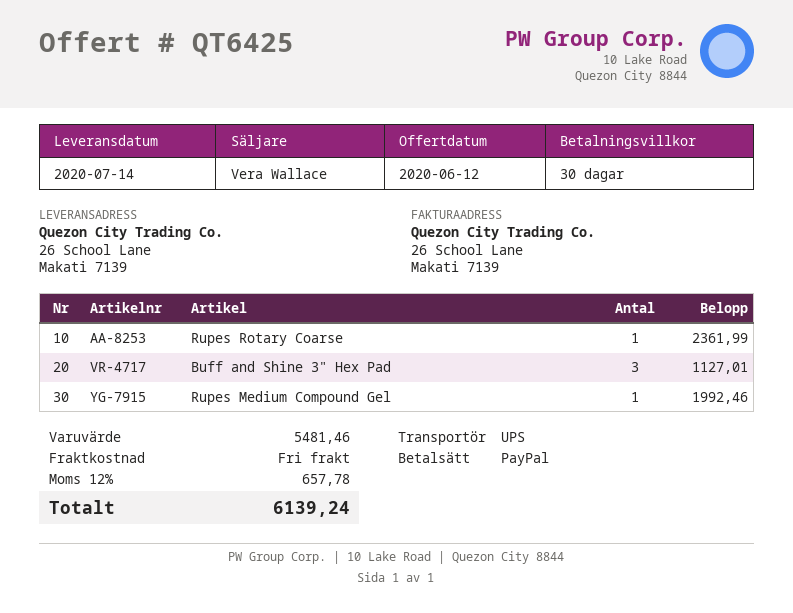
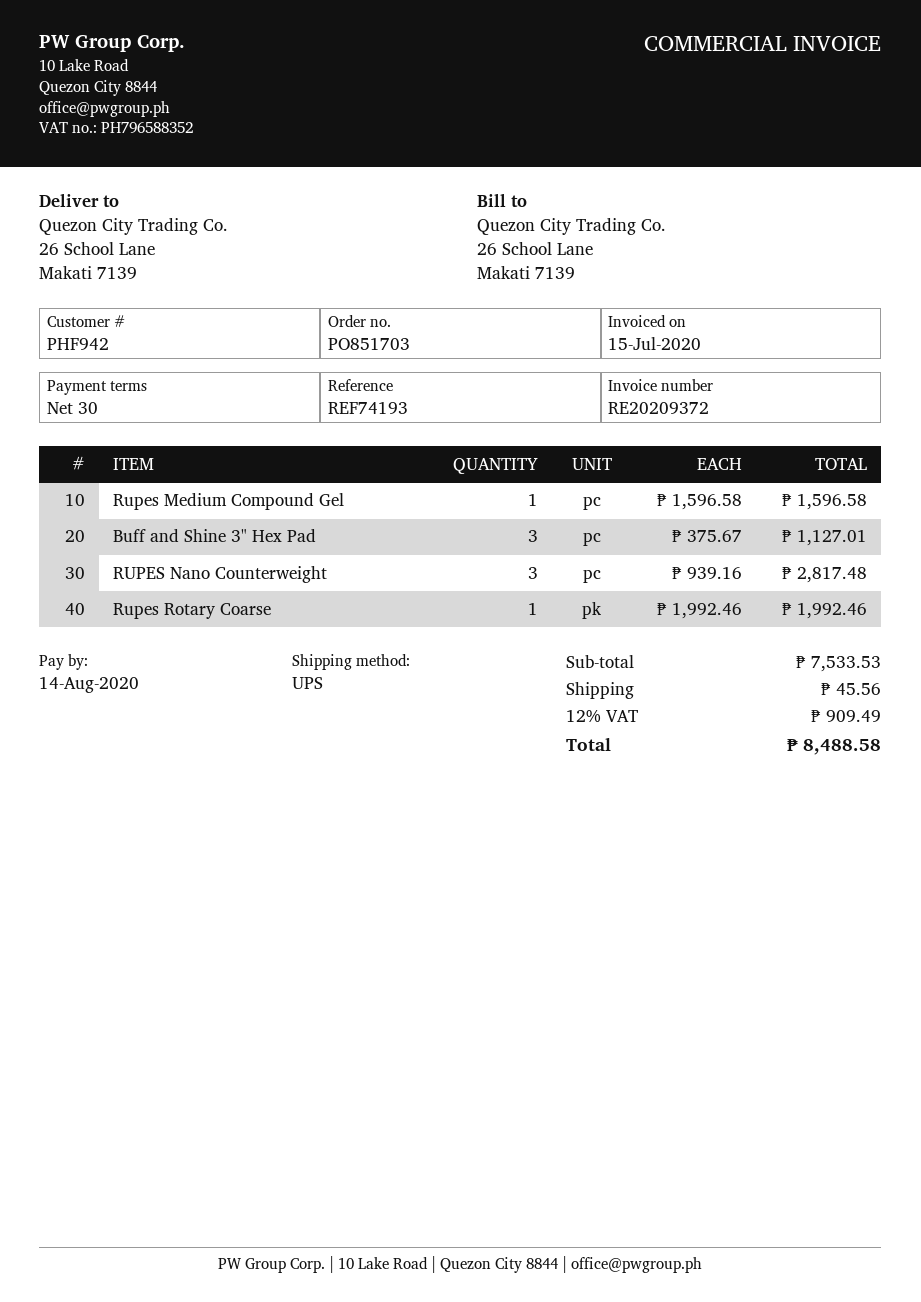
Rupes Rotary Coarse: 1 for 2361.99 -> 1 for 1992.46
Rupes Medium Compound Gel: 1 for 1992.46 -> 1 for 1596.58
RUPES Nano Counterweight: none -> 3 for 2817.48
subtotal: 5481.46 -> 7533.53
shipping: 0.00 -> 45.56
tax: 12% = 657.78 -> 12% = 909.49
total: 6139.24 -> 8488.58

